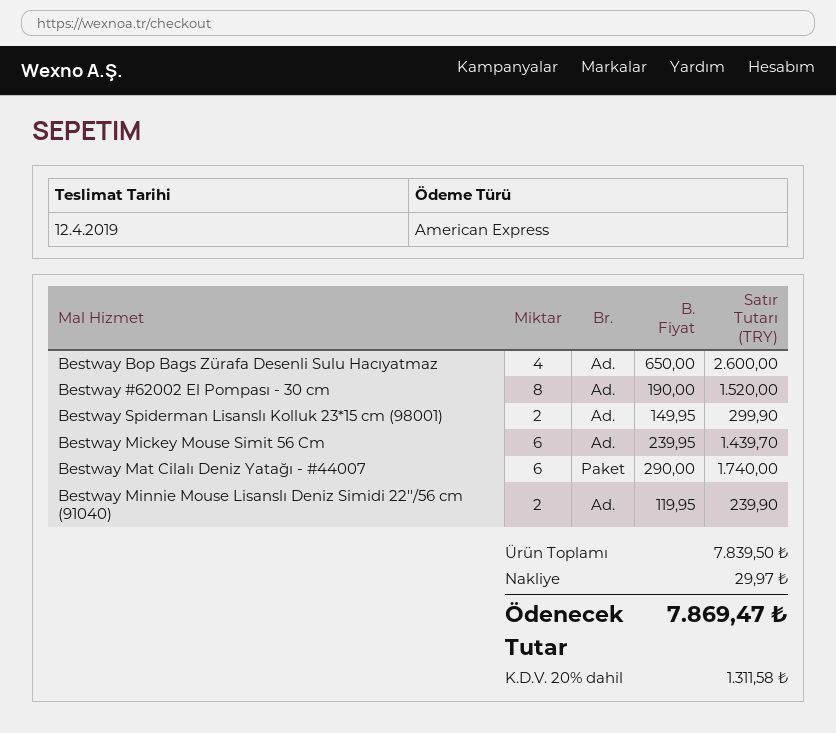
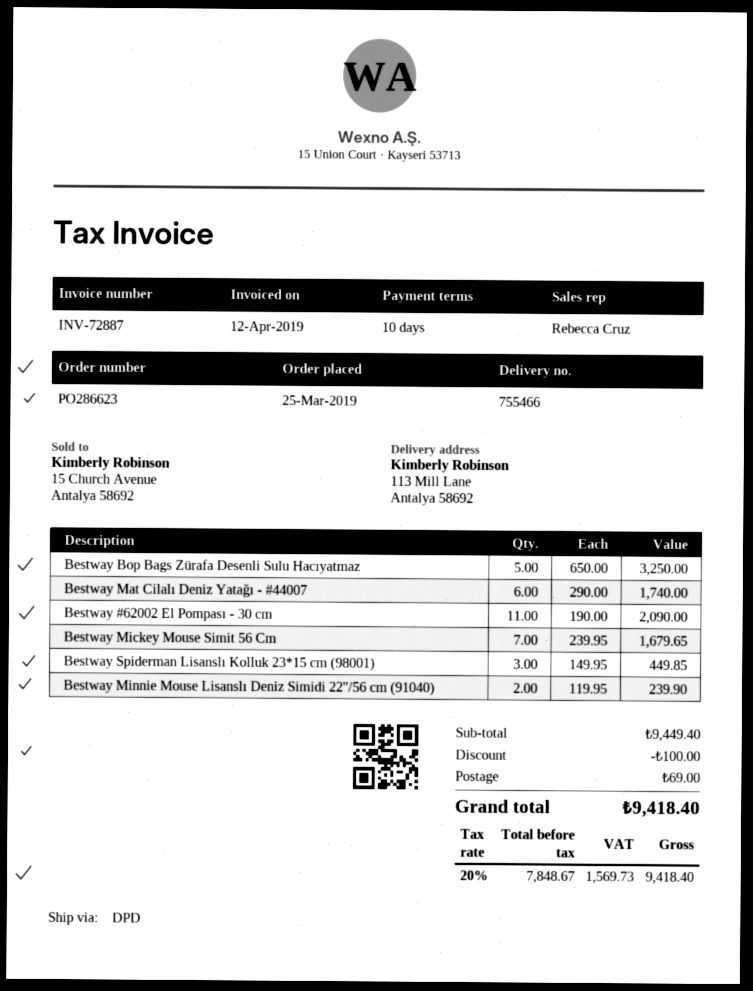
Bestway Bop Bags Zürafa Desenli Sulu Hacıyatmaz: 4 x 650.00 = 2600.00 -> 5 x 650.00 = 3250.00
Bestway #62002 El Pompası - 30 cm: 8 x 190.00 = 1520.00 -> 11 x 190.00 = 2090.00
Bestway Spiderman Lisanslı Kolluk 23*15 cm (98001): 2 x 149.95 = 299.90 -> 3 x 149.95 = 449.85
Bestway Mickey Mouse Simit 56 Cm: 6 x 239.95 = 1439.70 -> 7 x 239.95 = 1679.65
subtotal: 7839.50 -> 9449.40
discount: none -> 100.00
shipping: 29.97 -> 69.00
tax: 20% = 1311.58 -> 20% = 1569.73
total: 7869.47 -> 9418.40

